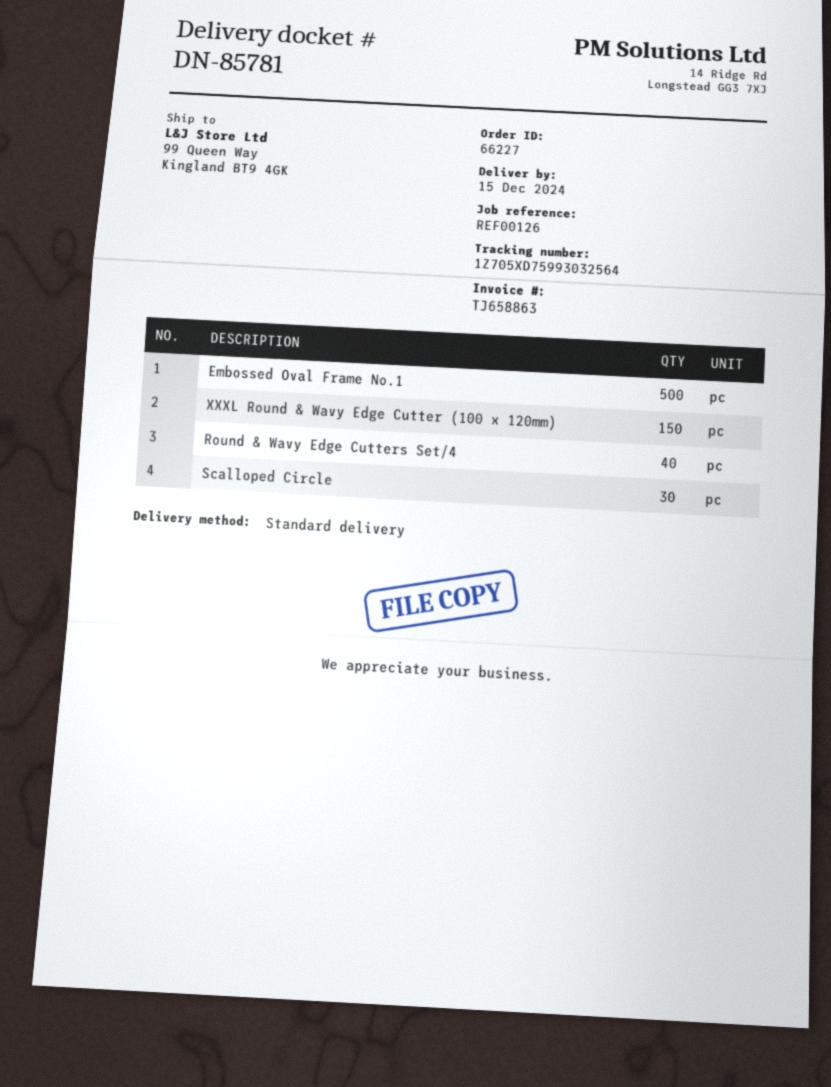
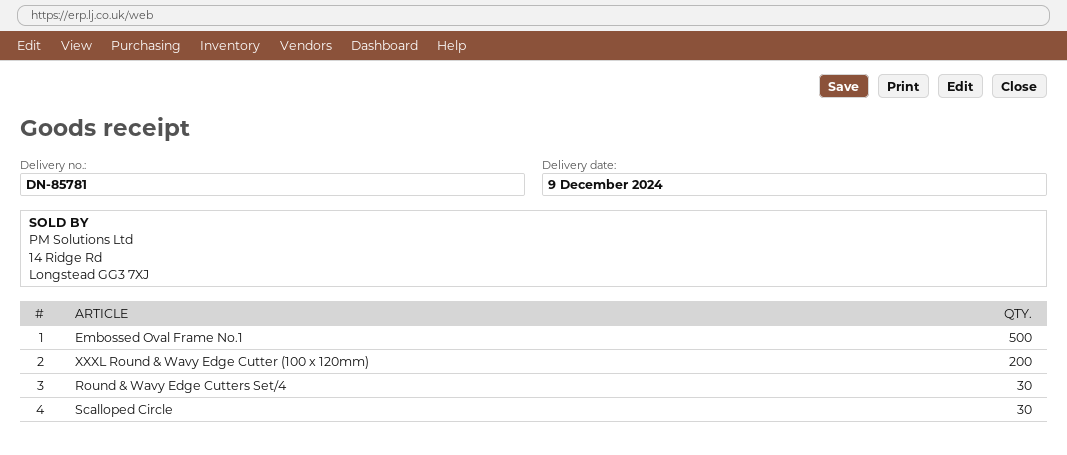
delivery date: 2024-12-15 -> 2024-12-09
XXXL Round & Wavy Edge Cutter (100 x 120mm): 150 -> 200
Round & Wavy Edge Cutters Set/4: 40 -> 30

